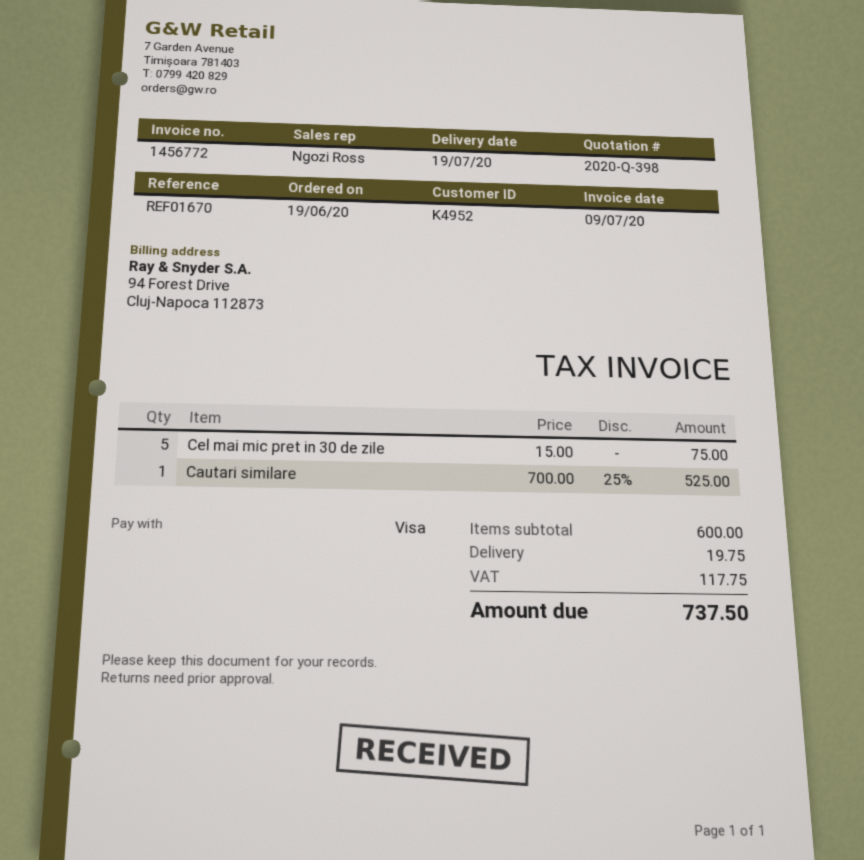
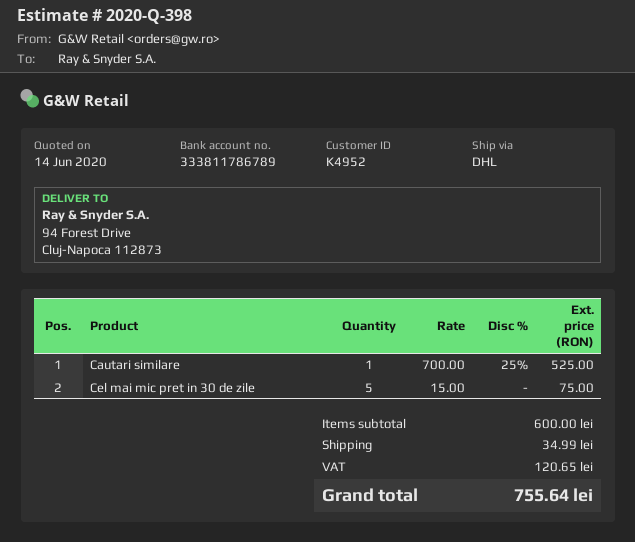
shipping: 19.75 -> 34.99
tax: 117.75 -> 120.65
total: 737.50 -> 755.64

